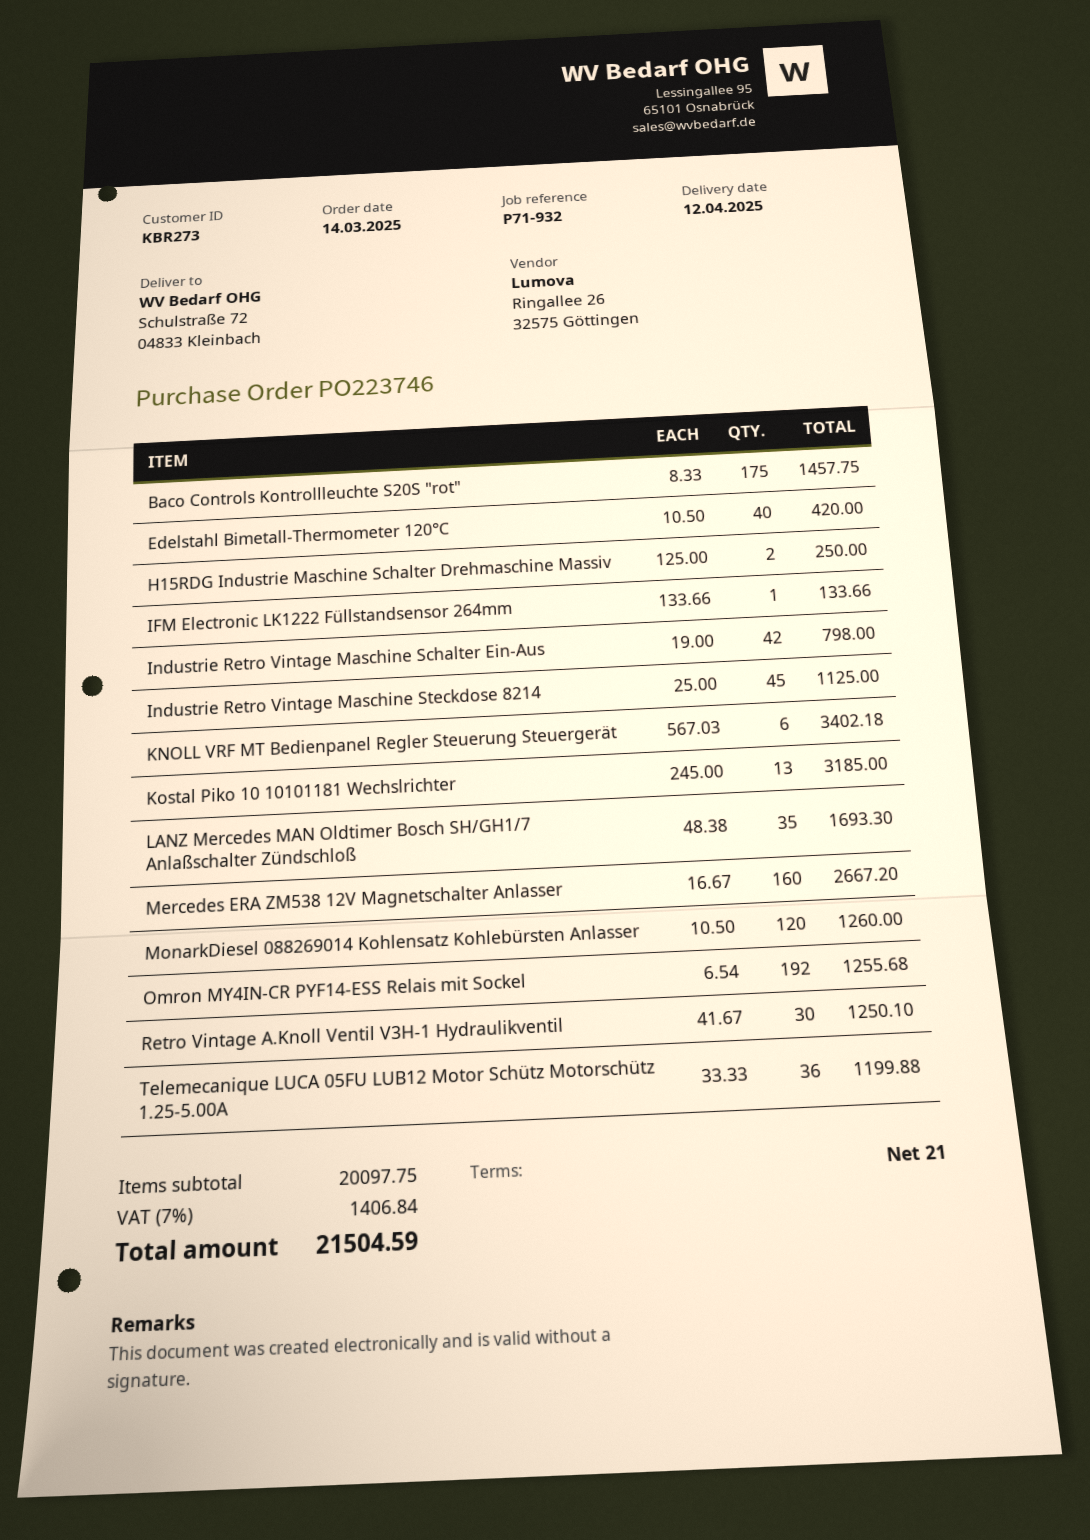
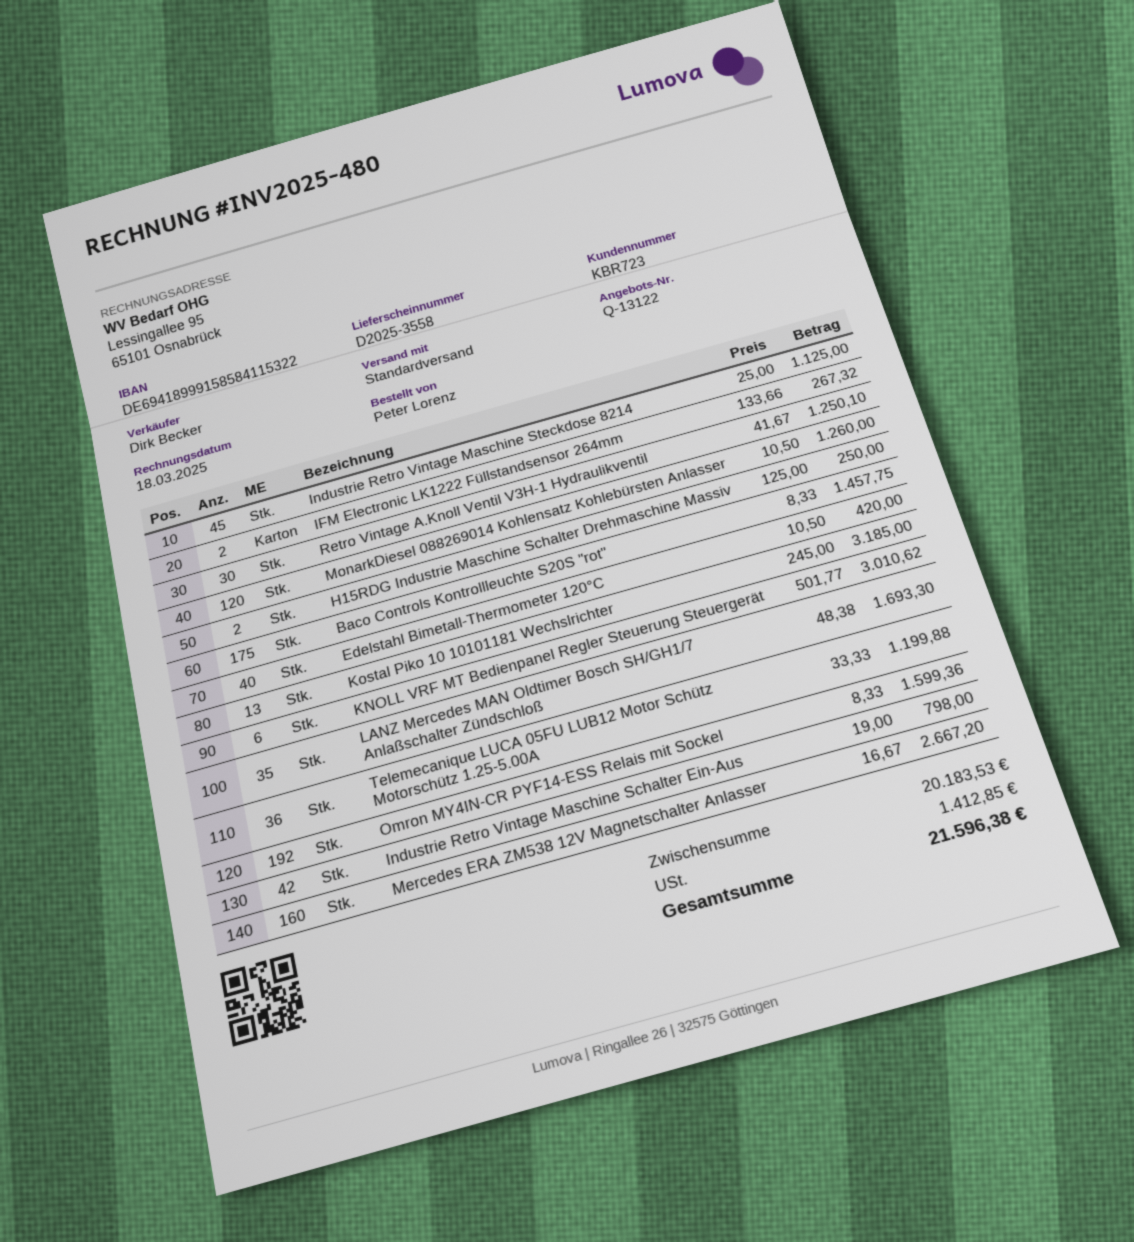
customer number: KBR273 -> KBR723
IFM Electronic LK1222 Füllstandsensor 264mm: 1 x 133.66 = 133.66 -> 2 x 133.66 = 267.32
KNOLL VRF MT Bedienpanel Regler Steuerung Steuergerät: 6 x 567.03 = 3402.18 -> 6 x 501.77 = 3010.62
Omron MY4IN-CR PYF14-ESS Relais mit Sockel: 192 x 6.54 = 1255.68 -> 192 x 8.33 = 1599.36
subtotal: 20097.75 -> 20183.53
tax: 1406.84 -> 1412.85
total: 21504.59 -> 21596.38

